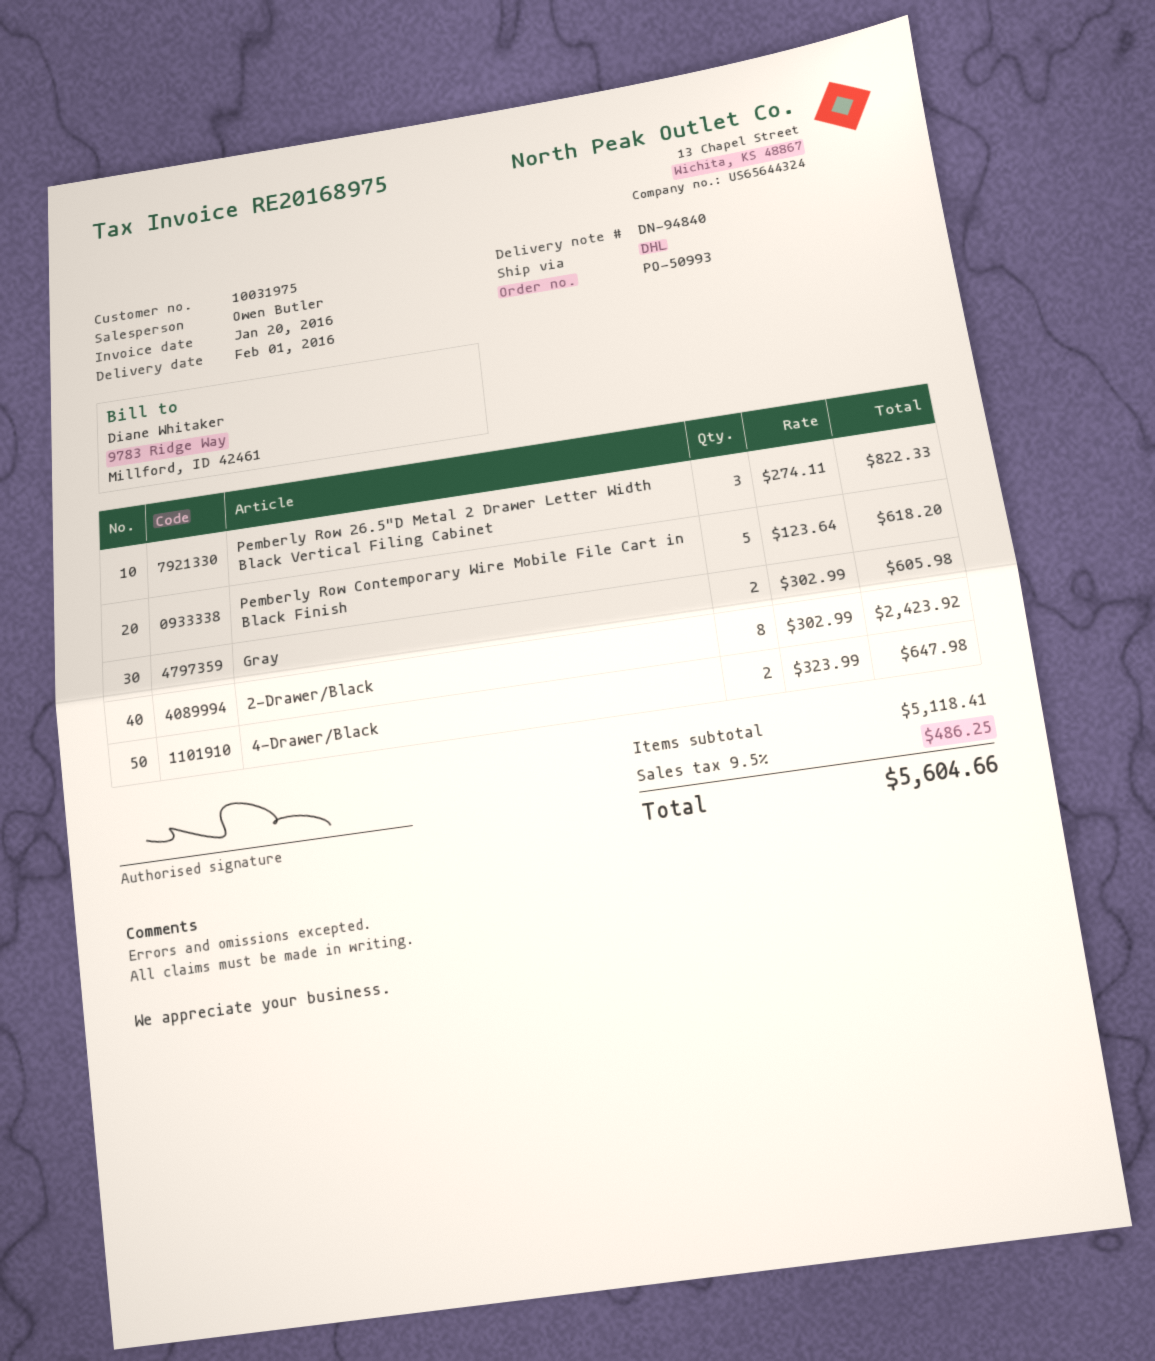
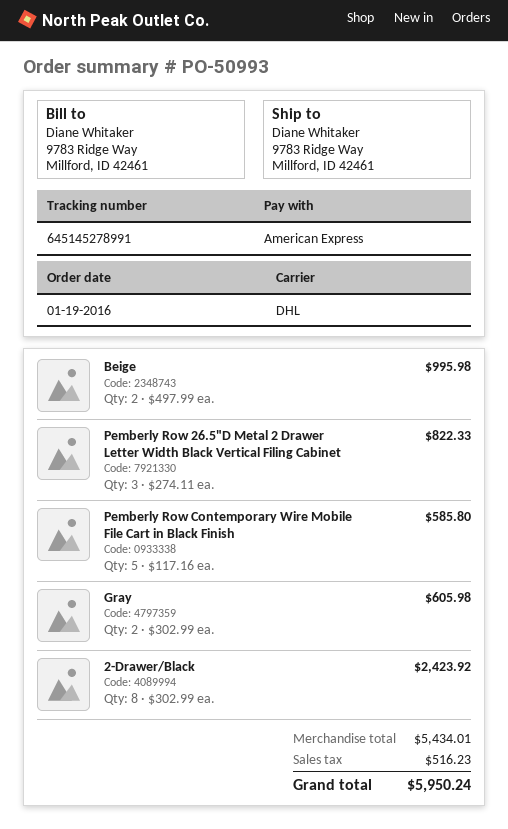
Pemberly Row Contemporary Wire Mobile File Cart in Black Finish: 5 x 123.64 = 618.20 -> 5 x 117.16 = 585.80
4-Drawer/Black: 2 x 323.99 = 647.98 -> none
Beige: none -> 2 x 497.99 = 995.98
subtotal: 5118.41 -> 5434.01
tax: 486.25 -> 516.23
total: 5604.66 -> 5950.24

